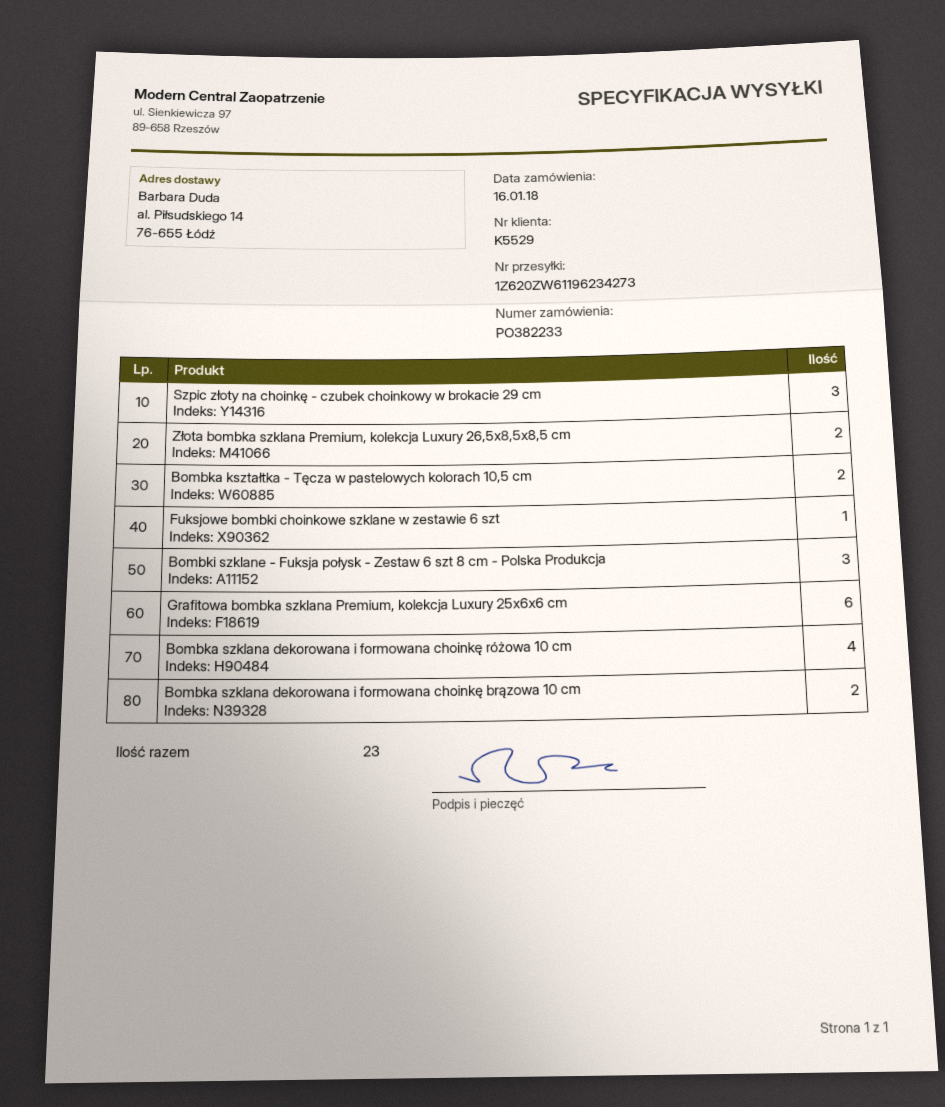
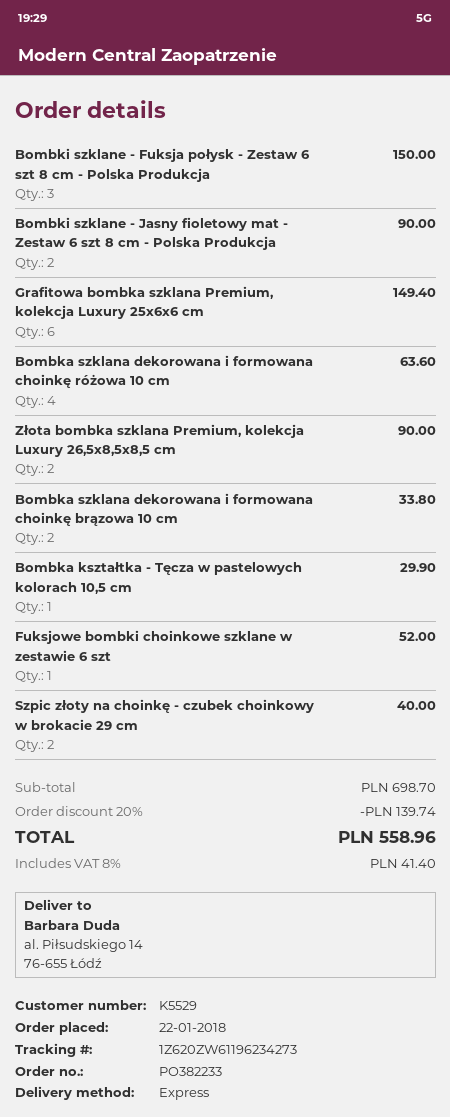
order date: 2018-01-16 -> 2018-01-22
Szpic złoty na choinkę - czubek choinkowy w brokacie 29 cm: 3 -> 2
Bombka kształtka - Tęcza w pastelowych kolorach 10,5 cm: 2 -> 1
Bombki szklane - Jasny fioletowy mat - Zestaw 6 szt 8 cm - Polska Produkcja: none -> 2

